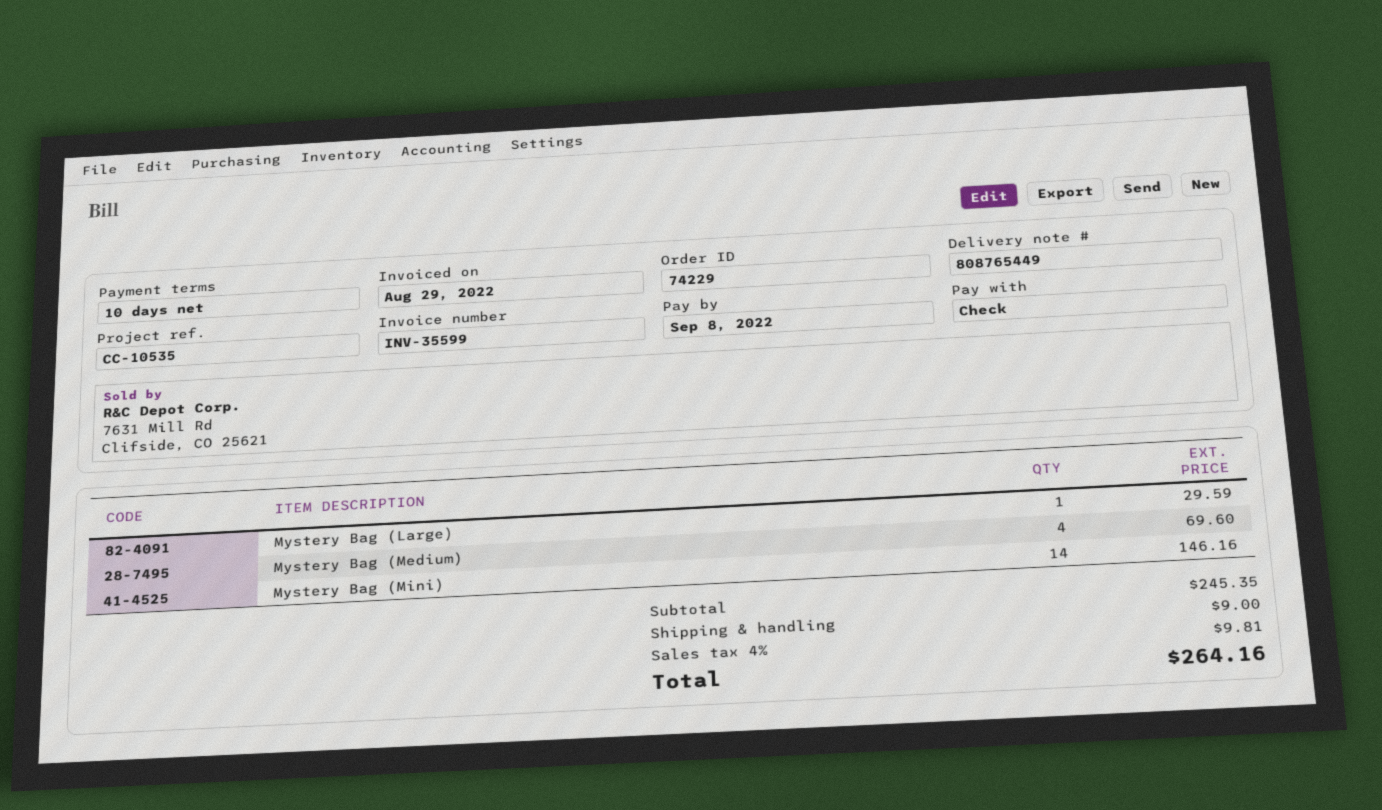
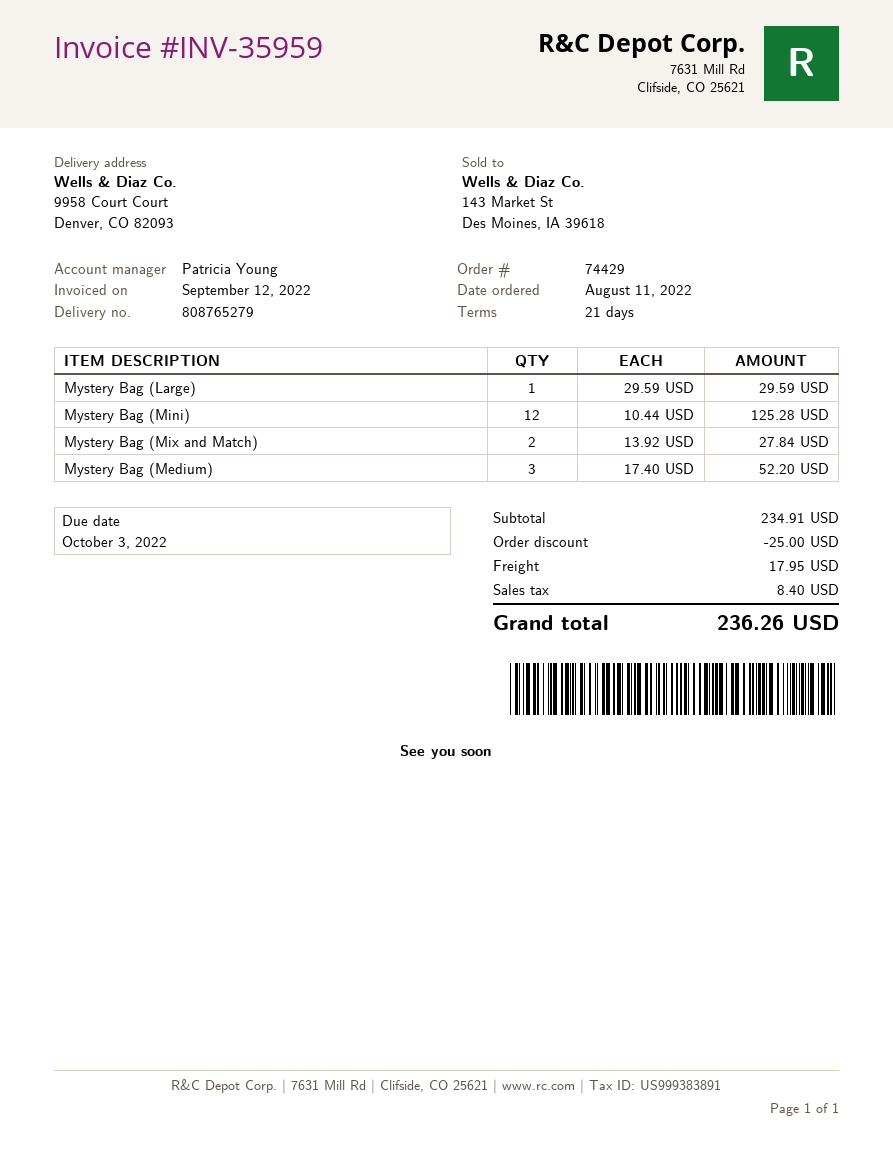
order number: 74229 -> 74429
delivery note number: 808765449 -> 808765279
invoice number: INV-35599 -> INV-35959
invoice date: 2022-08-29 -> 2022-09-12
payment terms: 10 days -> 21 days
due date: 2022-09-08 -> 2022-10-03
Mystery Bag (Medium): 4 for 69.60 -> 3 for 52.20
Mystery Bag (Mini): 14 for 146.16 -> 12 for 125.28
Mystery Bag (Mix and Match): none -> 2 for 27.84
subtotal: 245.35 -> 234.91
discount: none -> 25.00
shipping: 9.00 -> 17.95
tax: 9.81 -> 8.40
total: 264.16 -> 236.26

